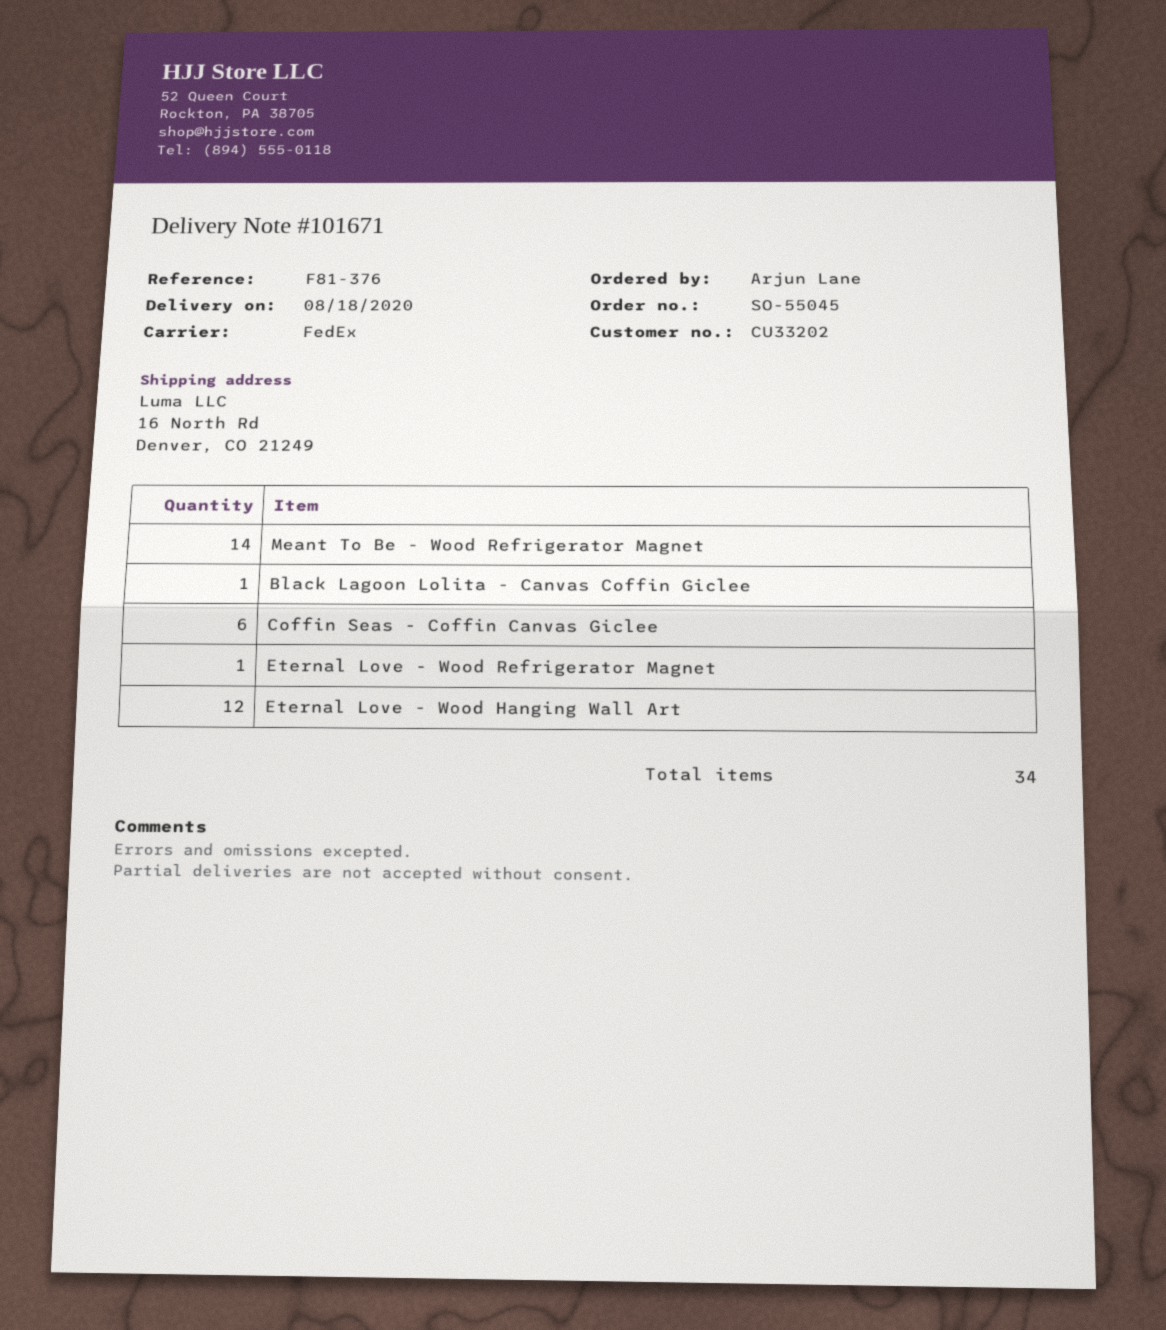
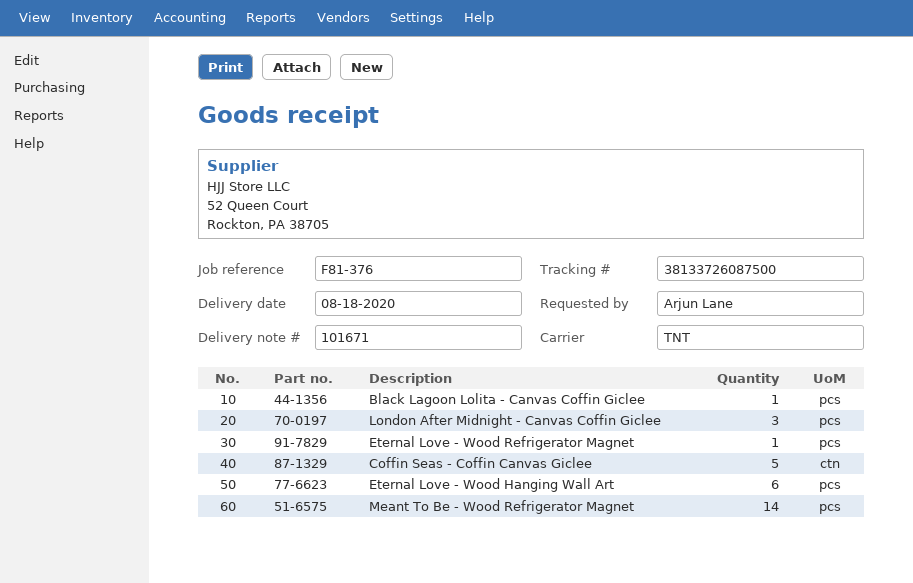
shipping method: FedEx -> TNT
Coffin Seas - Coffin Canvas Giclee: 6 -> 5
Eternal Love - Wood Hanging Wall Art: 12 -> 6
London After Midnight - Canvas Coffin Giclee: none -> 3

